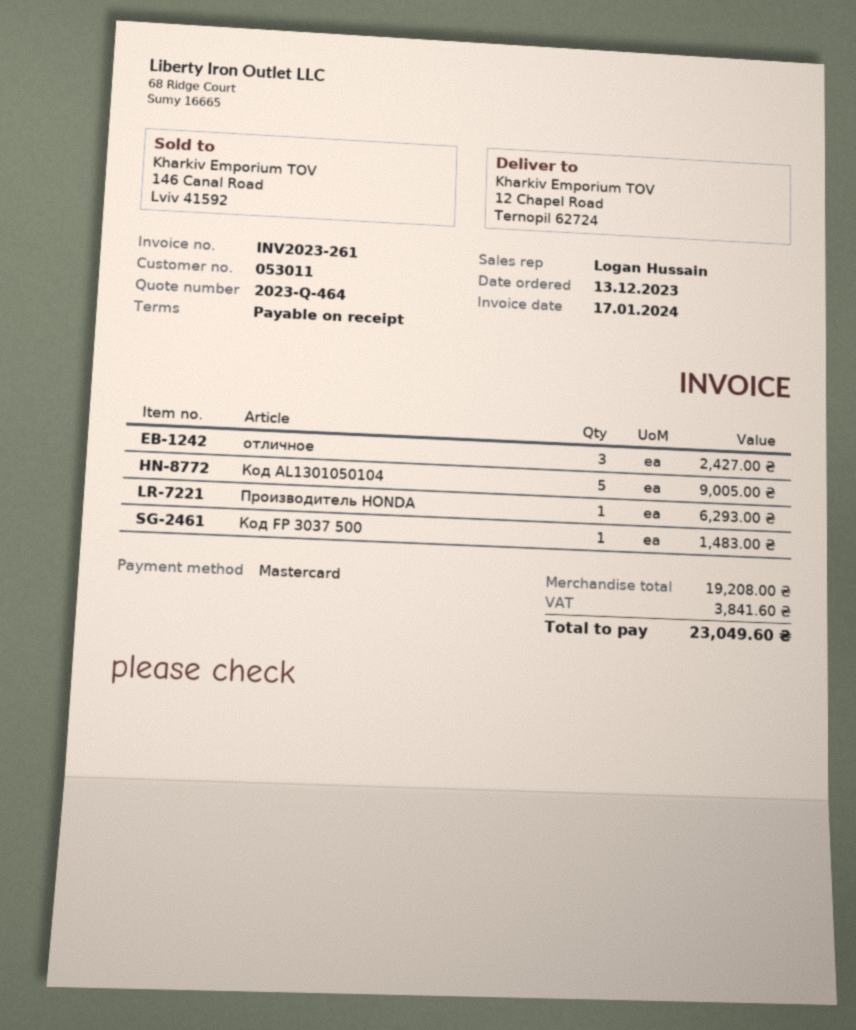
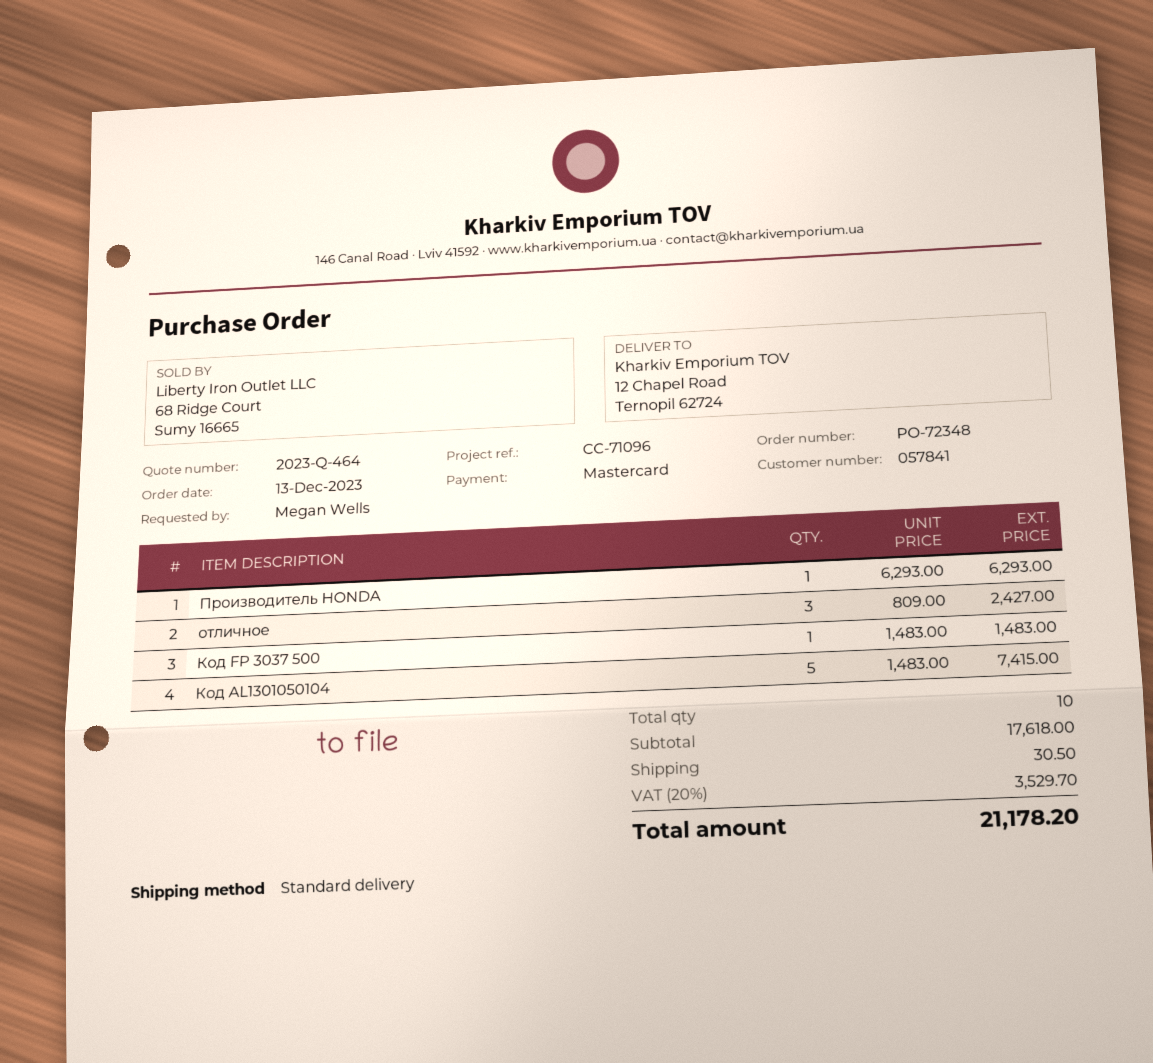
customer number: 053011 -> 057841
Код AL1301050104: 5 for 9005.00 -> 5 for 7415.00
subtotal: 19208.00 -> 17618.00
shipping: none -> 30.50
tax: 3841.60 -> 3529.70
total: 23049.60 -> 21178.20

